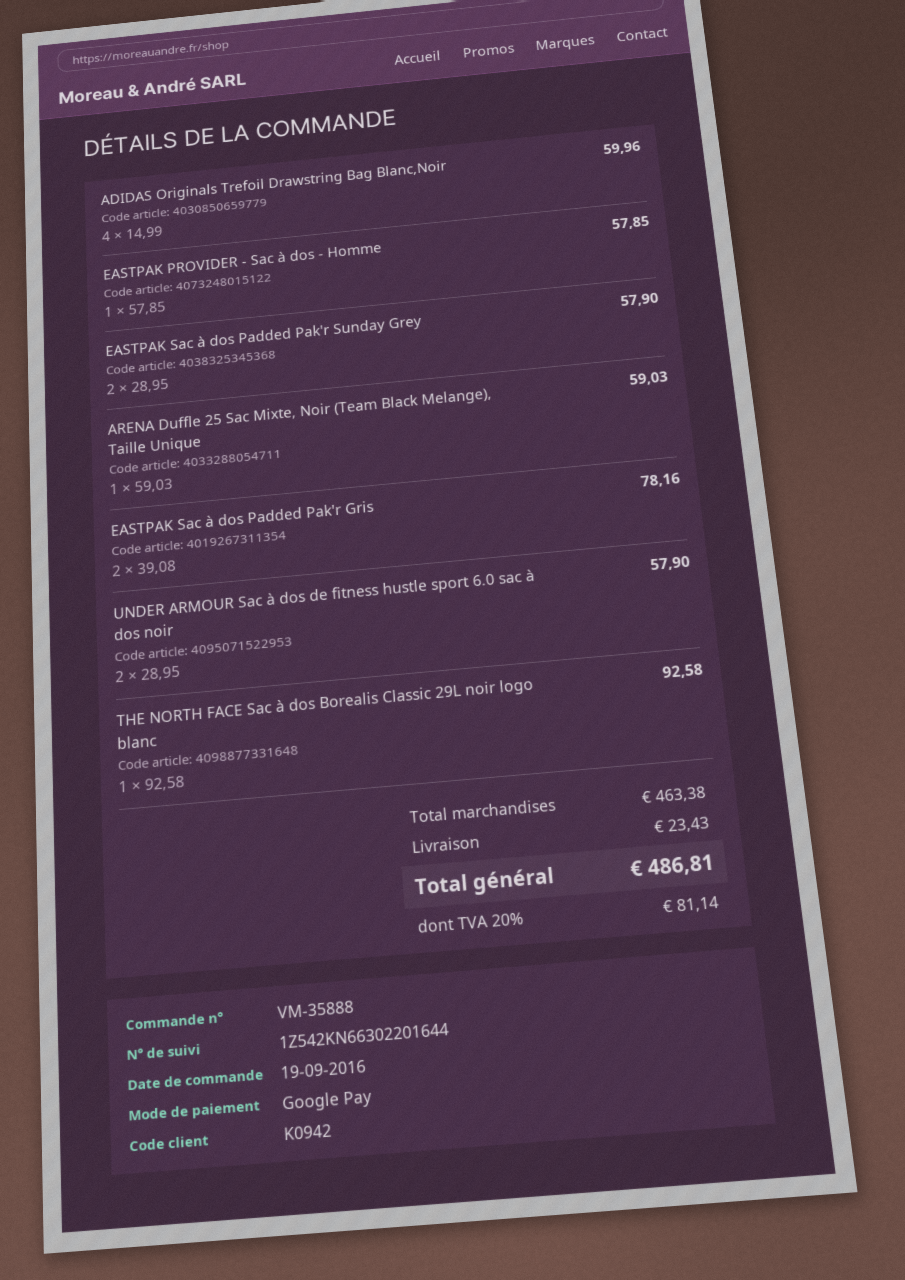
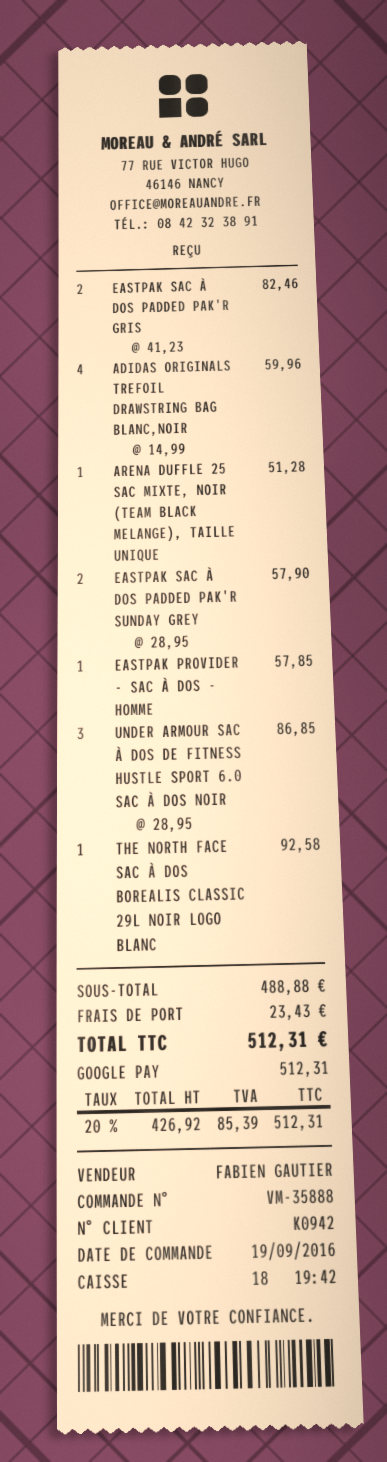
ARENA Duffle 25 Sac Mixte, Noir (Team Black Melange), Taille Unique: 1 x 59.03 = 59.03 -> 1 x 51.28 = 51.28
EASTPAK Sac à dos Padded Pak'r Gris: 2 x 39.08 = 78.16 -> 2 x 41.23 = 82.46
UNDER ARMOUR Sac à dos de fitness hustle sport 6.0 sac à dos noir: 2 x 28.95 = 57.90 -> 3 x 28.95 = 86.85
subtotal: 463.38 -> 488.88
tax: 20% = 81.14 -> 20% = 85.39
total: 486.81 -> 512.31

